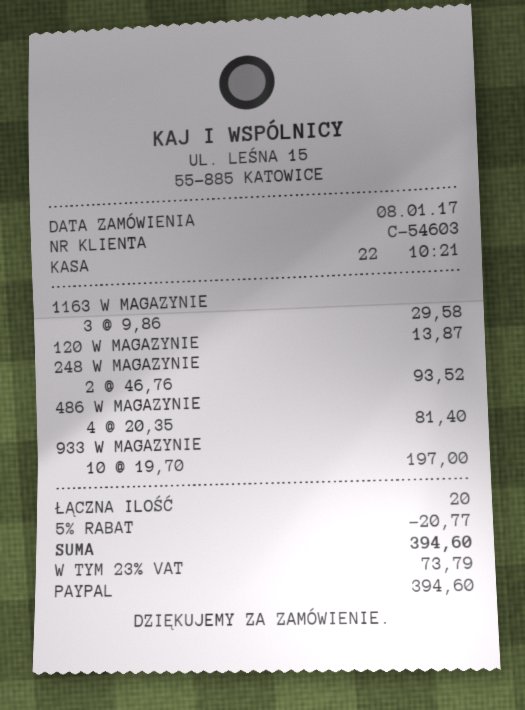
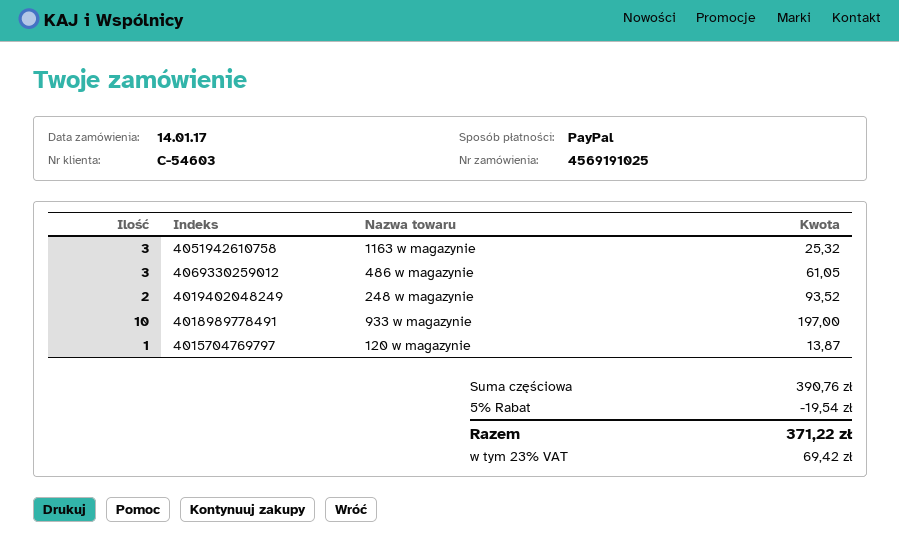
order date: 2017-01-08 -> 2017-01-14
1163 W MAGAZYNIE: 3 for 29.58 -> 3 for 25.32
486 W MAGAZYNIE: 4 for 81.40 -> 3 for 61.05
discount: 5% = 20.77 -> 5% = 19.54
tax: 23% = 73.79 -> 23% = 69.42
total: 394.60 -> 371.22

